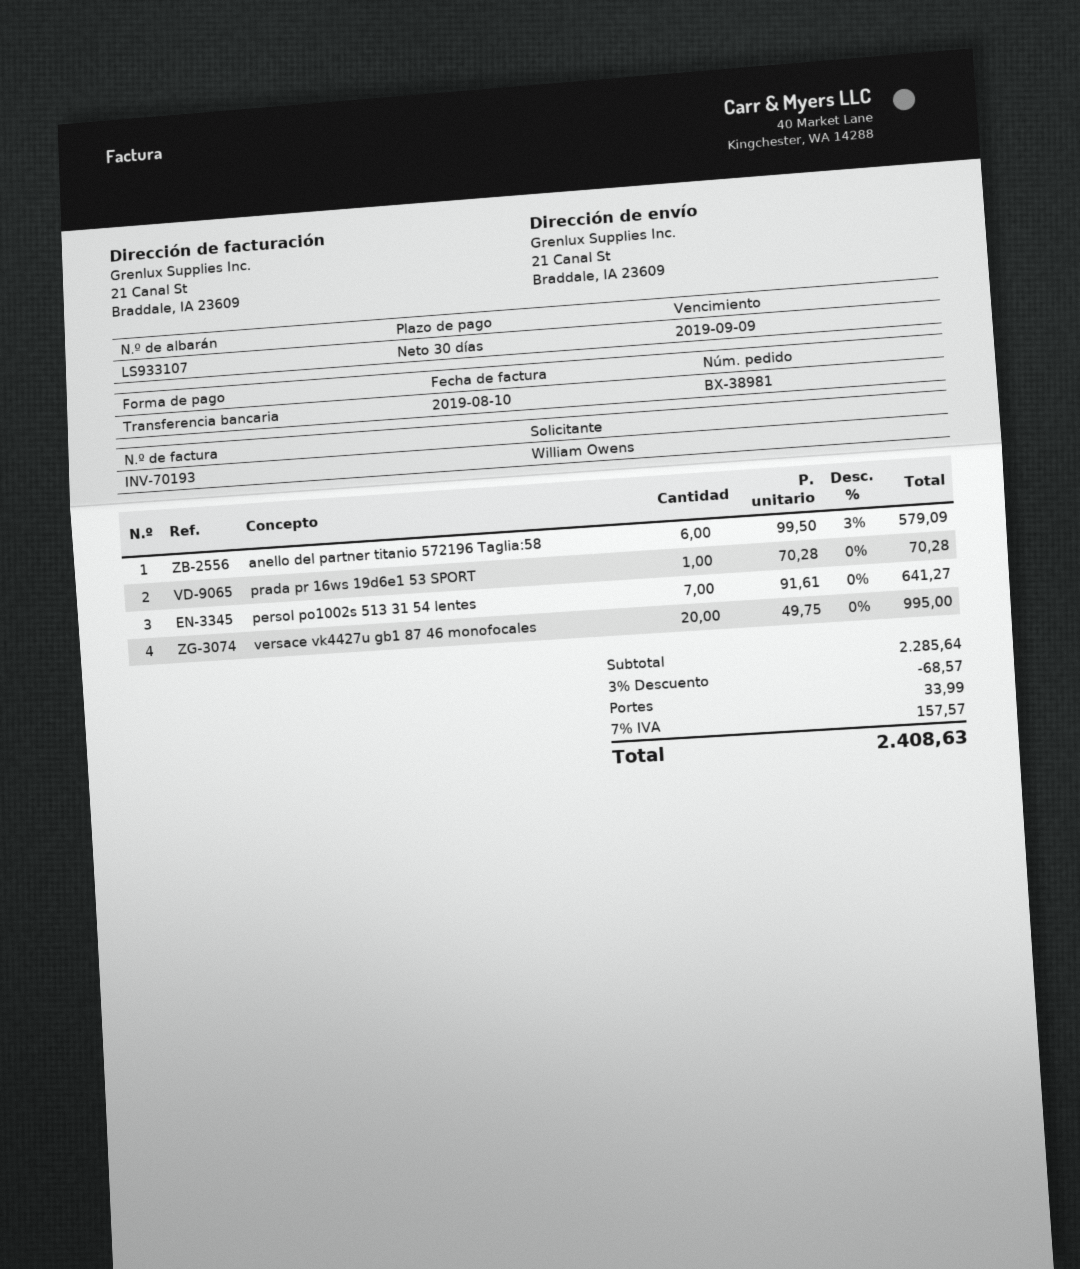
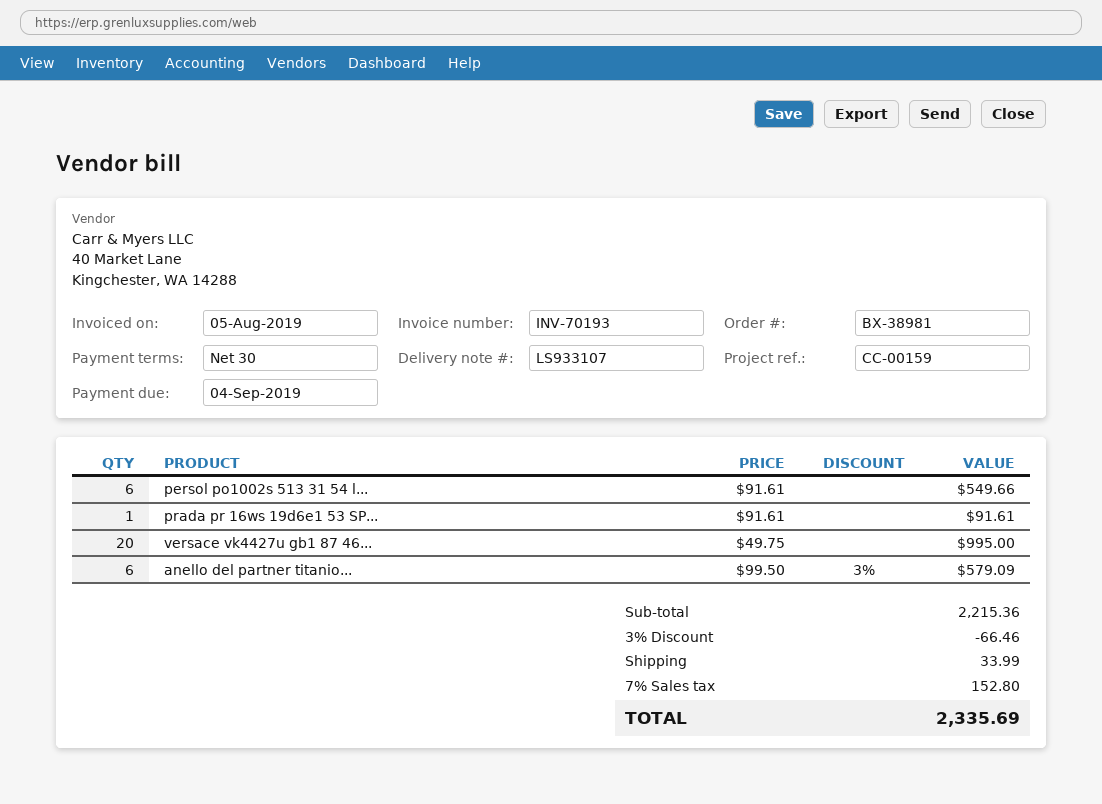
invoice date: 2019-08-10 -> 2019-08-05
due date: 2019-09-09 -> 2019-09-04
prada pr 16ws 19d6e1 53 SPORT: 1 x 70.28 = 70.28 -> 1 x 91.61 = 91.61
persol po1002s 513 31 54 lentes: 7 x 91.61 = 641.27 -> 6 x 91.61 = 549.66
subtotal: 2285.64 -> 2215.36
discount: 3% = 68.57 -> 3% = 66.46
tax: 7% = 157.57 -> 7% = 152.80
total: 2408.63 -> 2335.69

